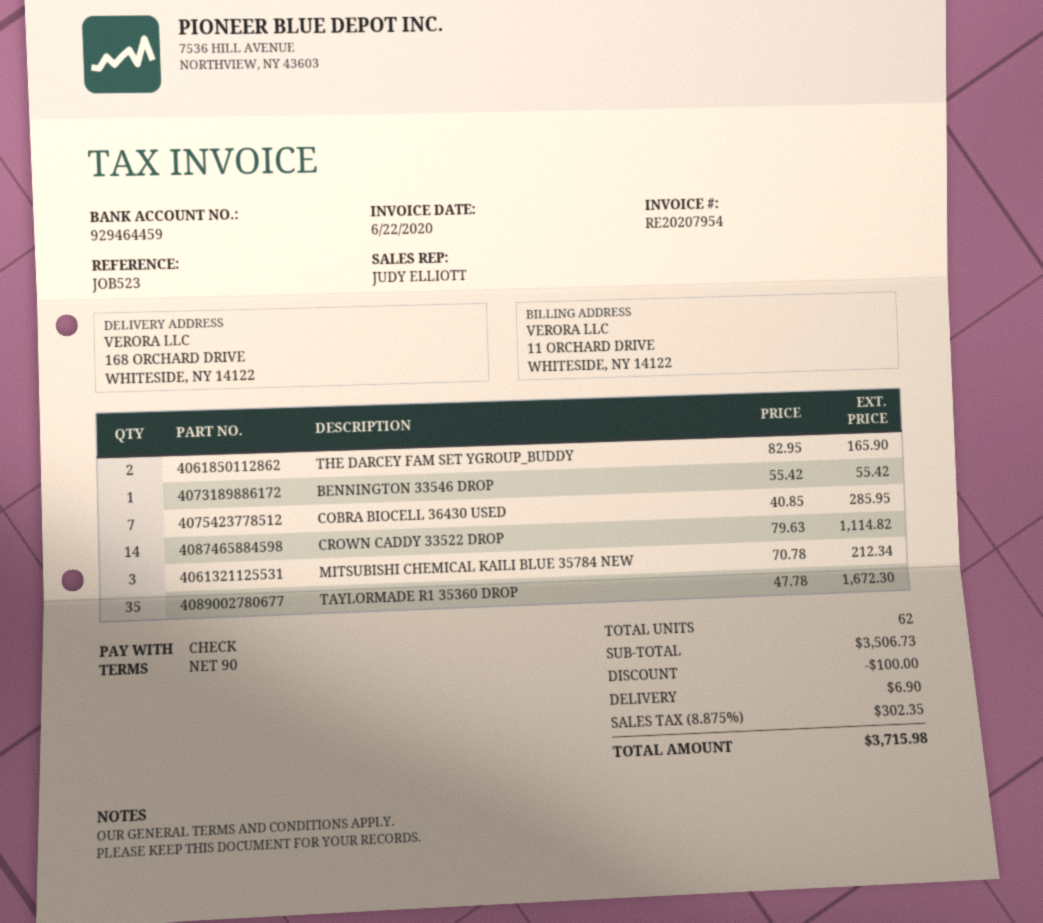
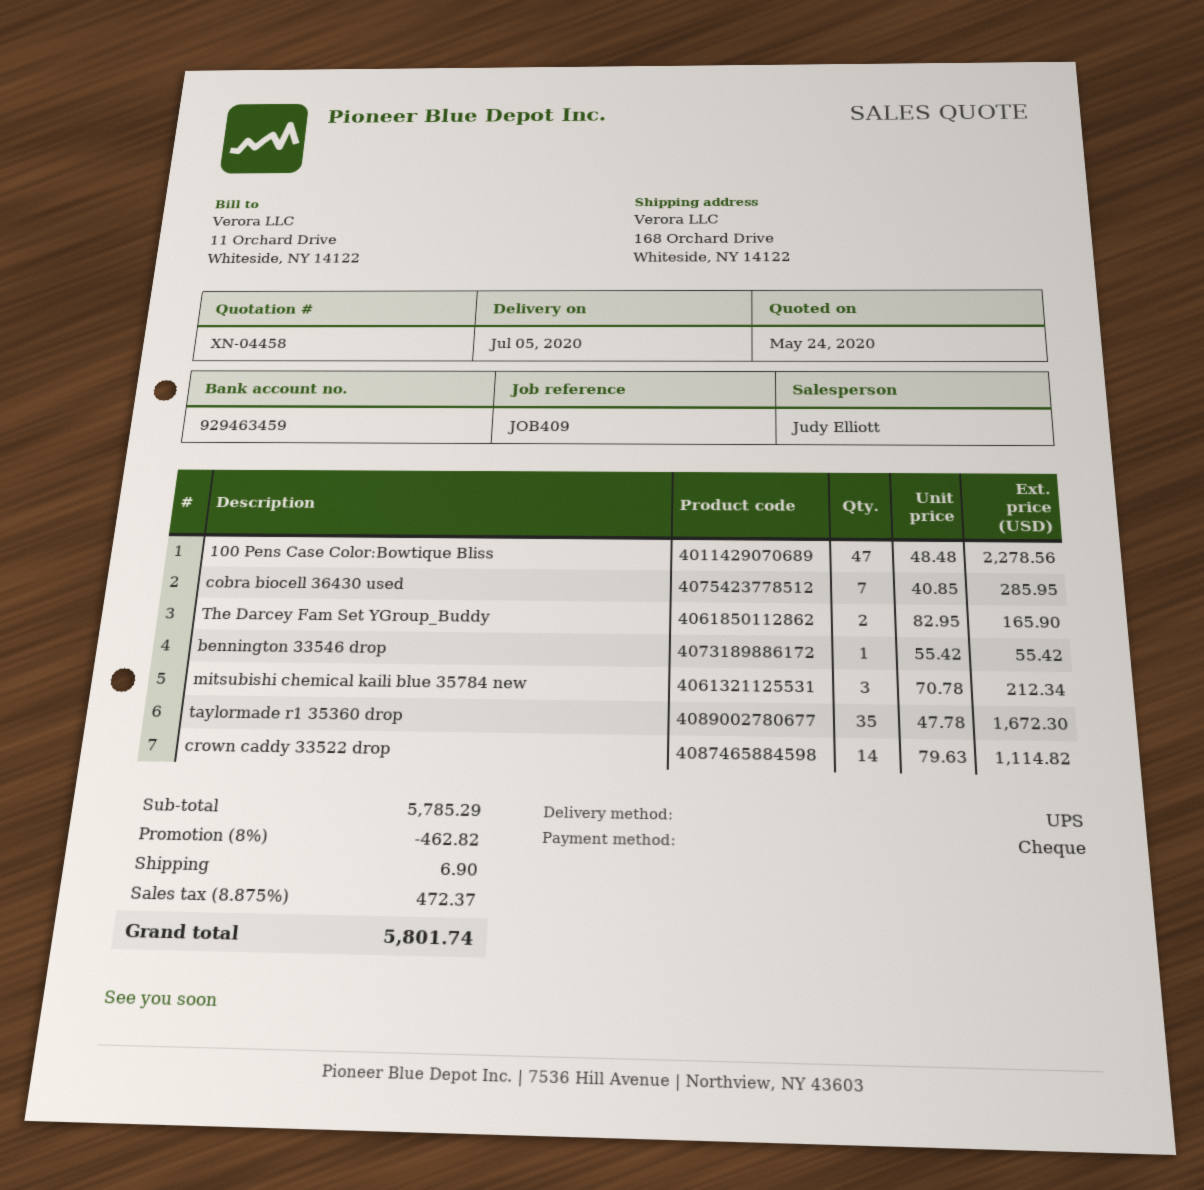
reference: JOB523 -> JOB409
bank account: 929464459 -> 929463459
100 Pens Case Color:Bowtique Bliss: none -> 47 x 48.48 = 2278.56
subtotal: 3506.73 -> 5785.29
discount: 100.00 -> 462.82
tax: 8.875% = 302.35 -> 8.875% = 472.37
total: 3715.98 -> 5801.74

